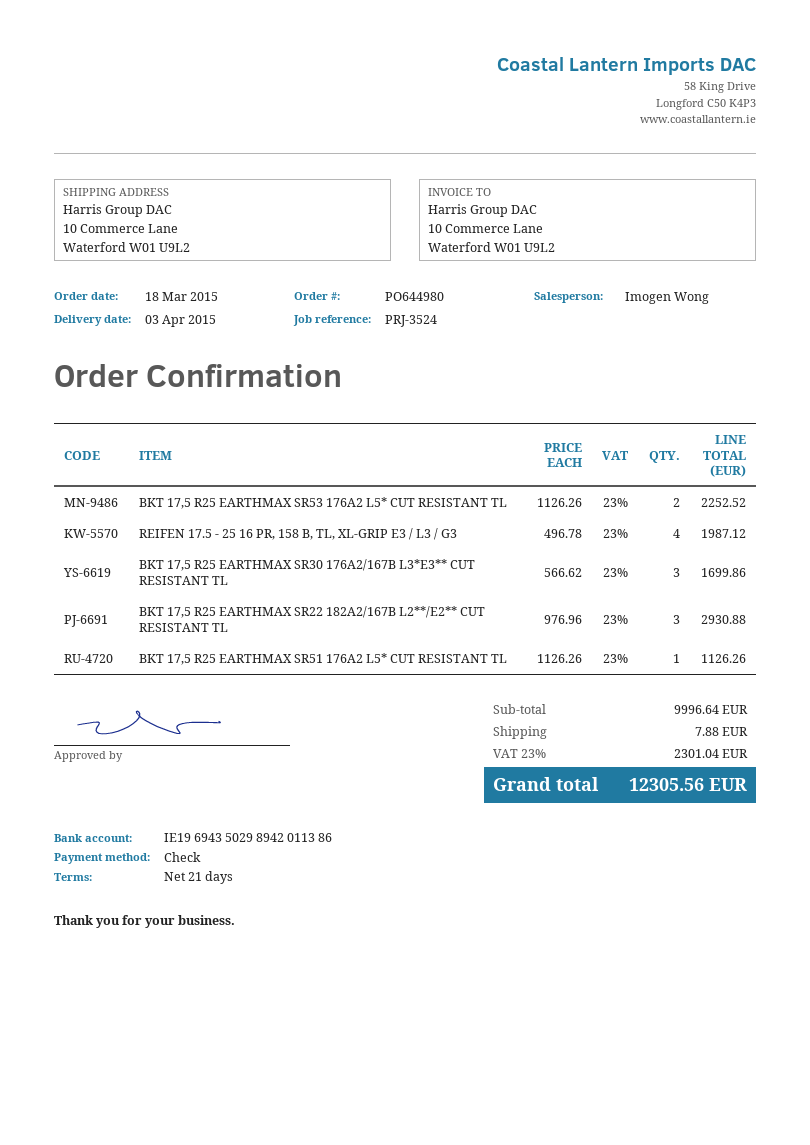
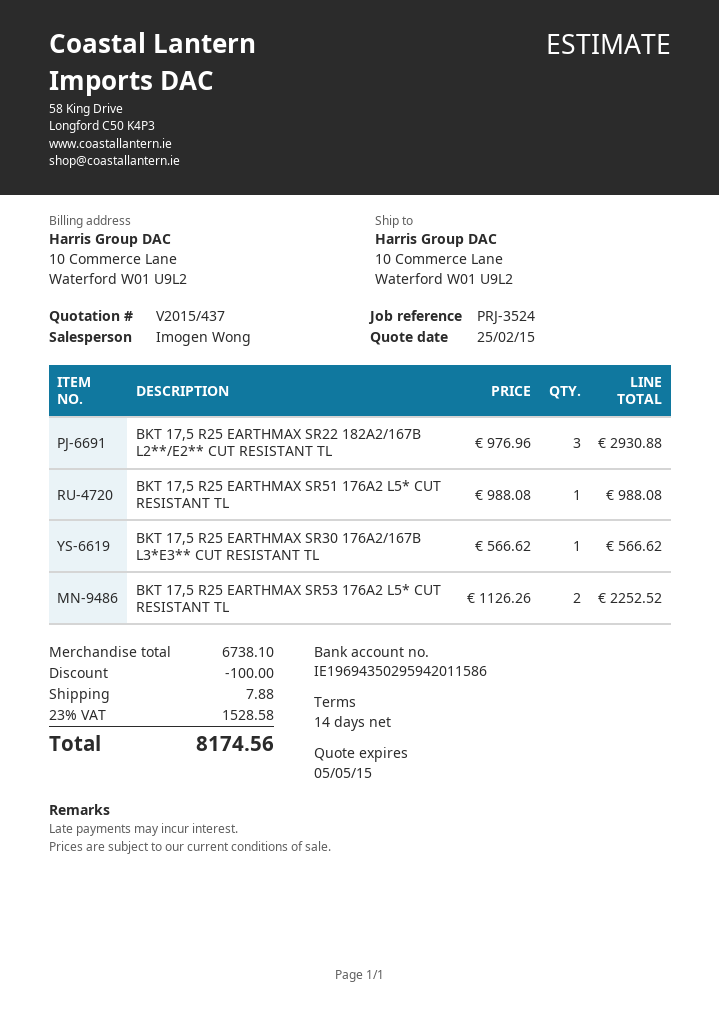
payment terms: 21 days -> 14 days
bank account: IE19694350298942011386 -> IE19694350295942011586
REIFEN 17.5 - 25 16 PR, 158 B, TL, XL-GRIP E3 / L3 / G3: 4 x 496.78 = 1987.12 -> none
BKT 17,5 R25 EARTHMAX SR30 176A2/167B L3*E3** CUT RESISTANT TL: 3 x 566.62 = 1699.86 -> 1 x 566.62 = 566.62
BKT 17,5 R25 EARTHMAX SR51 176A2 L5* CUT RESISTANT TL: 1 x 1126.26 = 1126.26 -> 1 x 988.08 = 988.08
subtotal: 9996.64 -> 6738.10
discount: none -> 100.00
tax: 23% = 2301.04 -> 23% = 1528.58
total: 12305.56 -> 8174.56

